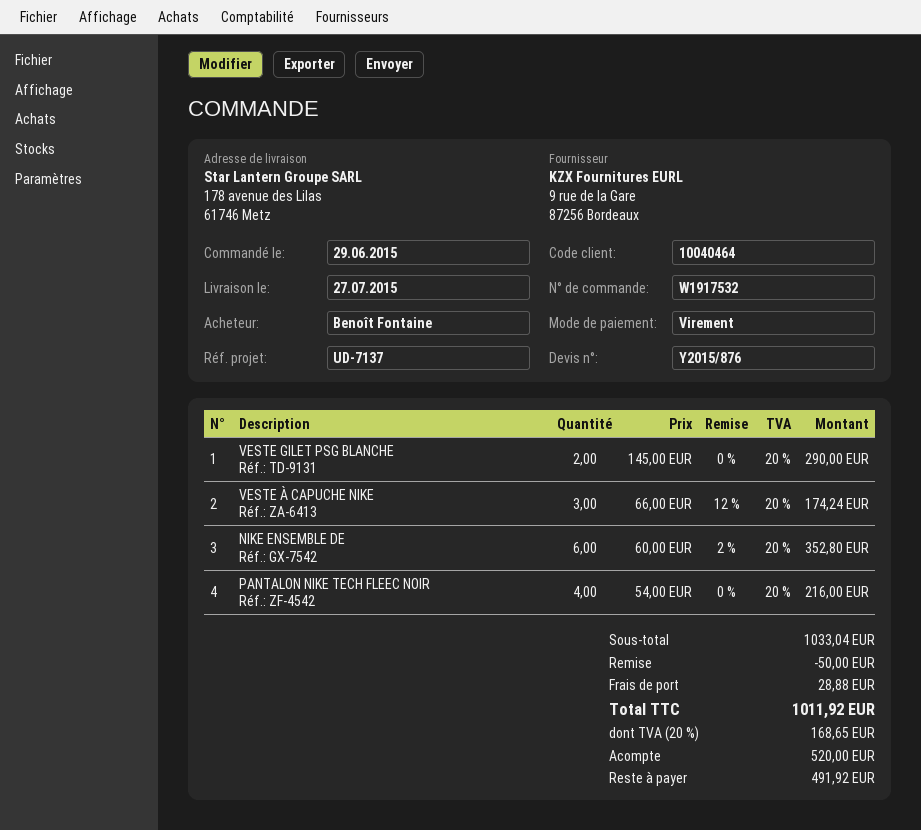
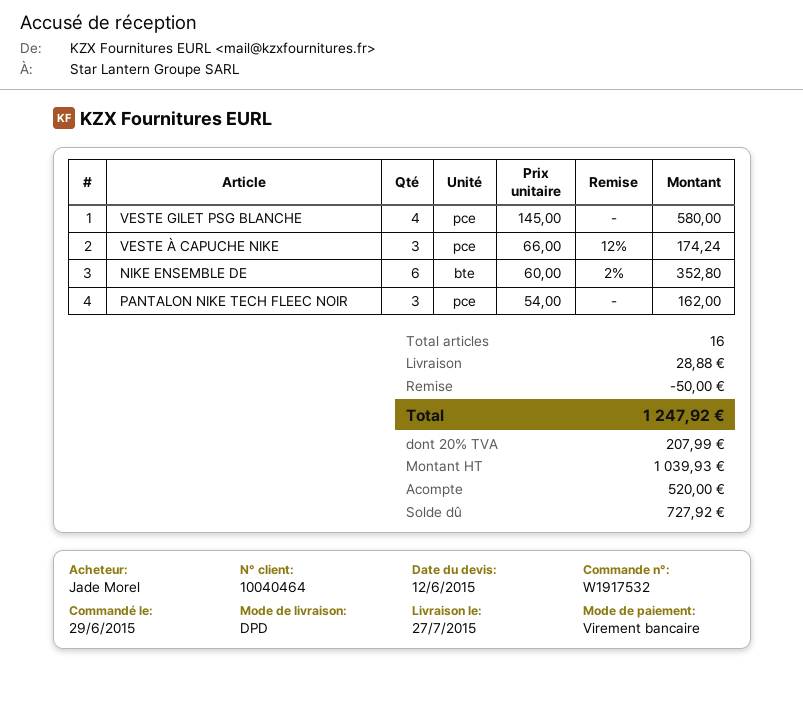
ordered by: Benoît Fontaine -> Jade Morel
VESTE GILET PSG BLANCHE: 2 x 145.00 = 290.00 -> 4 x 145.00 = 580.00
PANTALON NIKE TECH FLEEC NOIR: 4 x 54.00 = 216.00 -> 3 x 54.00 = 162.00
tax: 20% = 168.65 -> 20% = 207.99
total: 1011.92 -> 1247.92
balance: 491.92 -> 727.92

